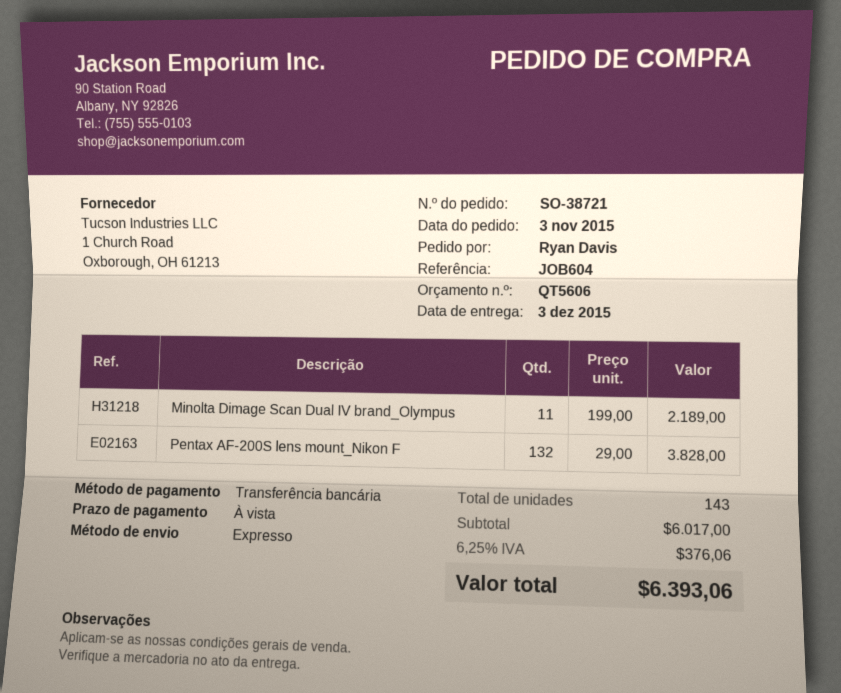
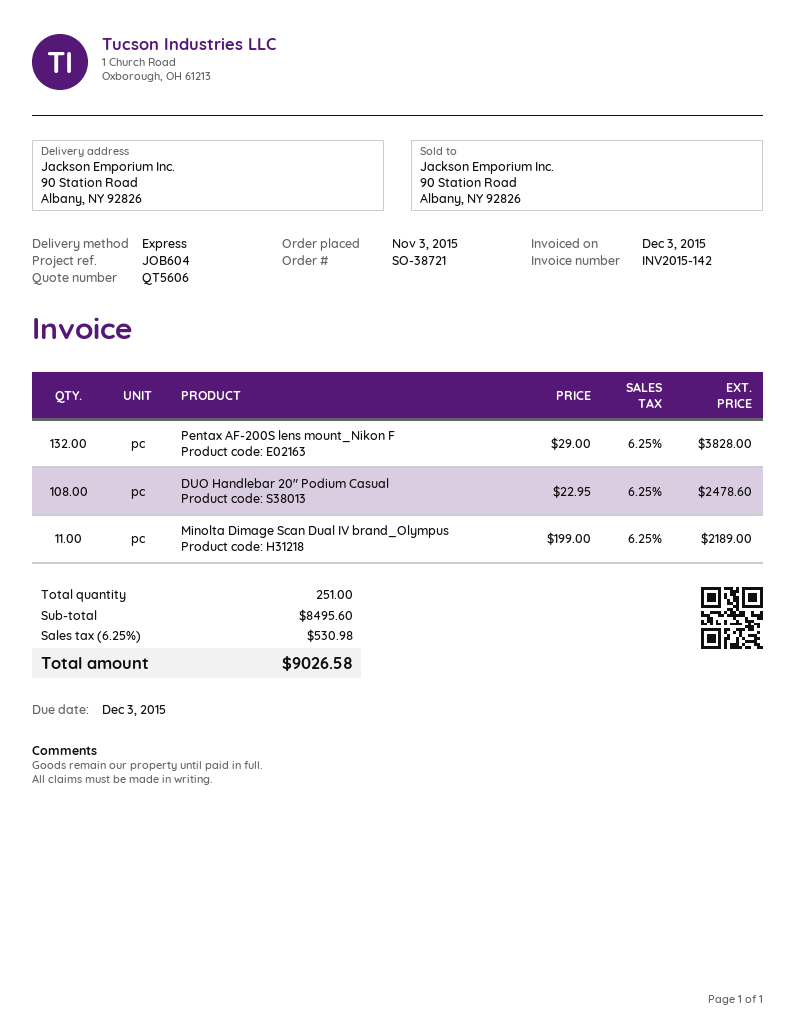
DUO Handlebar 20" Podium Casual: none -> 108 x 22.95 = 2478.60
total quantity: 143 -> 251
subtotal: 6017.00 -> 8495.60
tax: 6.25% = 376.06 -> 6.25% = 530.98
total: 6393.06 -> 9026.58

